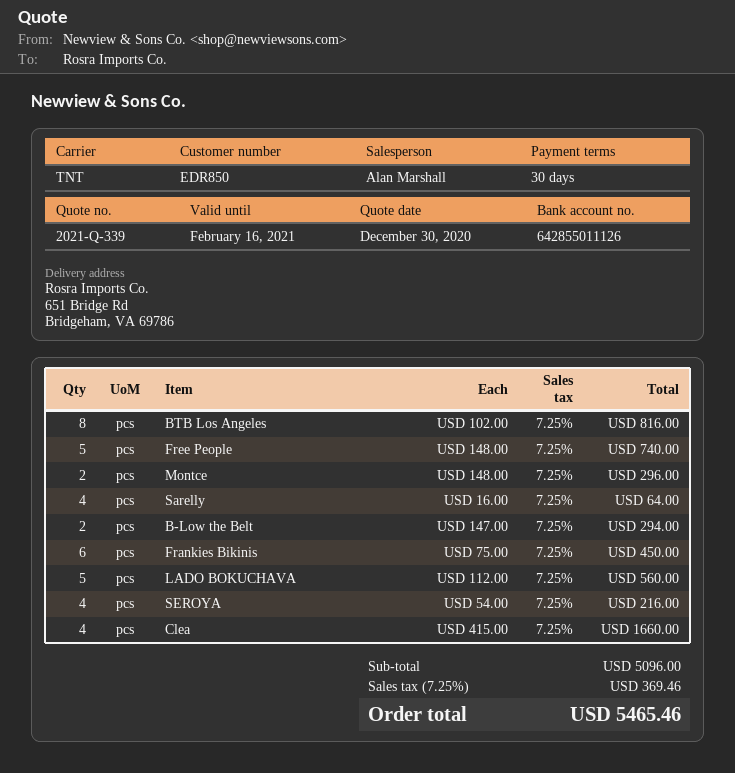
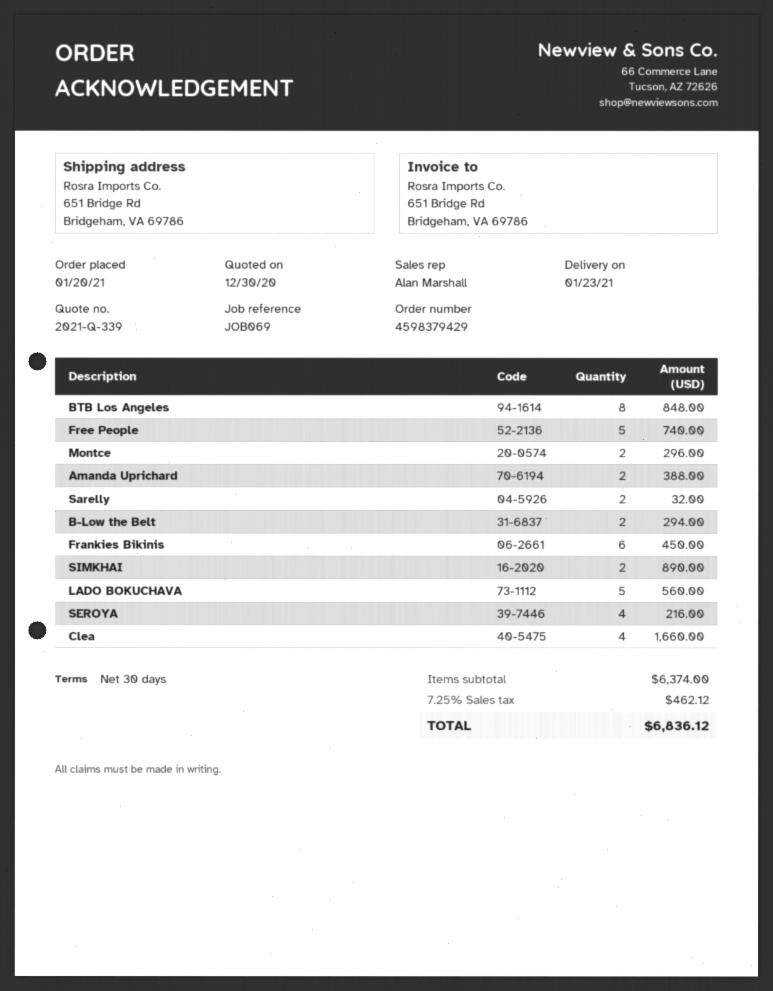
BTB Los Angeles: 8 for 816.00 -> 8 for 848.00
Sarelly: 4 for 64.00 -> 2 for 32.00
Amanda Uprichard: none -> 2 for 388.00
SIMKHAI: none -> 2 for 890.00
subtotal: 5096.00 -> 6374.00
tax: 7.25% = 369.46 -> 7.25% = 462.12
total: 5465.46 -> 6836.12

